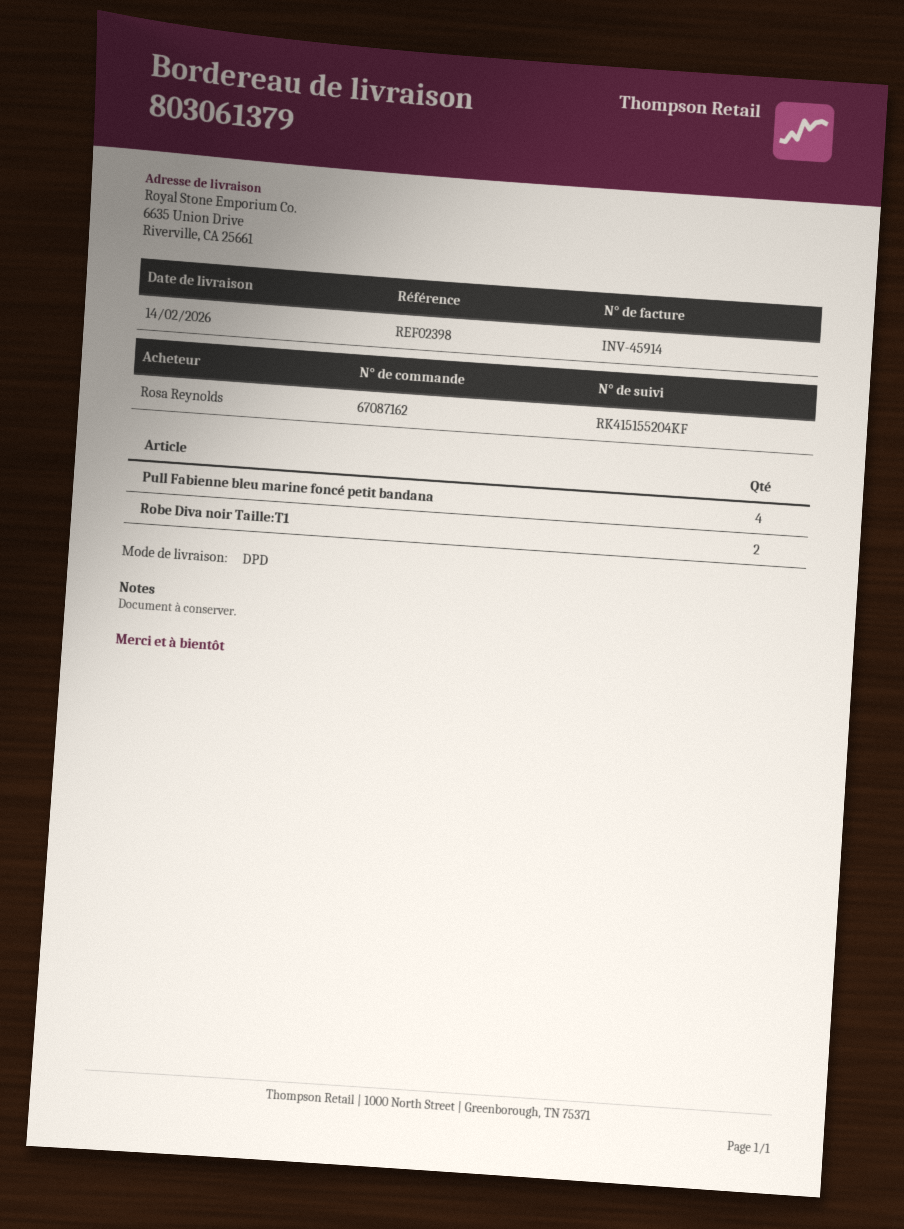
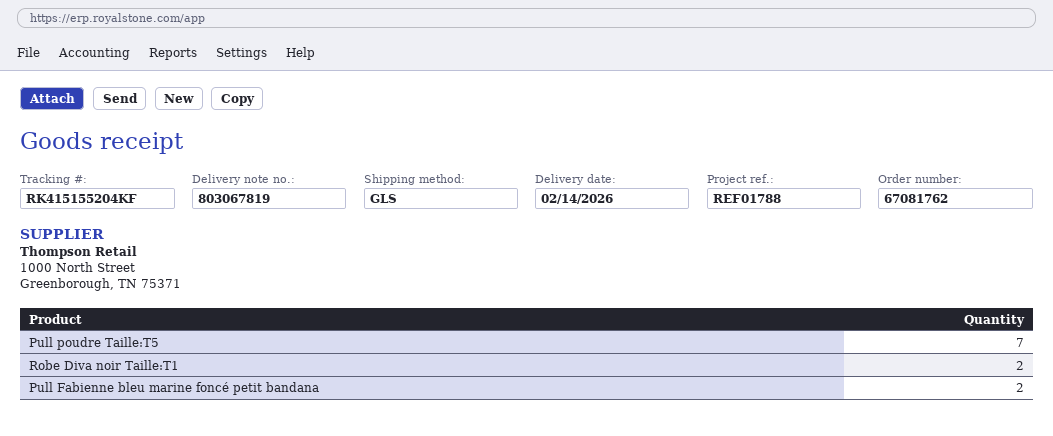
order number: 67087162 -> 67081762
delivery note number: 803061379 -> 803067819
reference: REF02398 -> REF01788
shipping method: DPD -> GLS
Pull Fabienne bleu marine foncé petit bandana: 4 -> 2
Pull poudre Taille:T5: none -> 7

